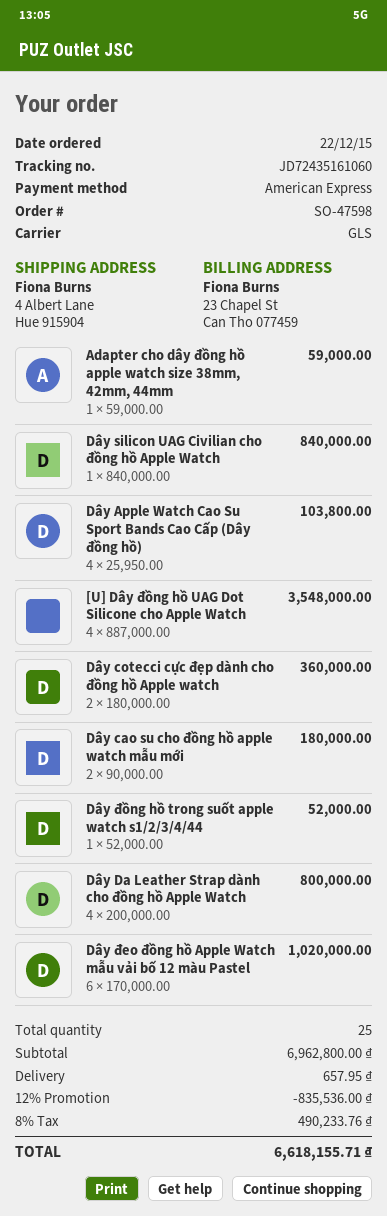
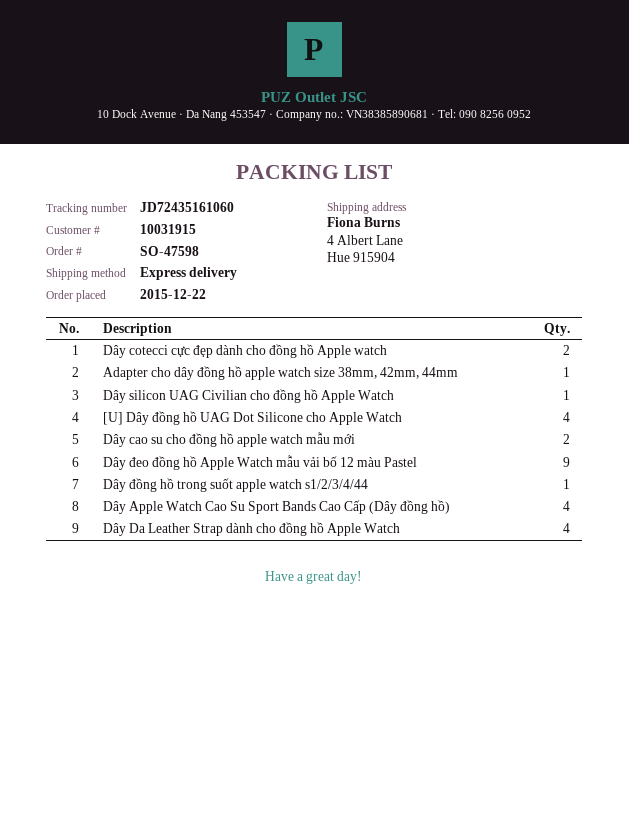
shipping method: GLS -> express
Dây đeo đồng hồ Apple Watch mẫu vải bố 12 màu Pastel: 6 -> 9

